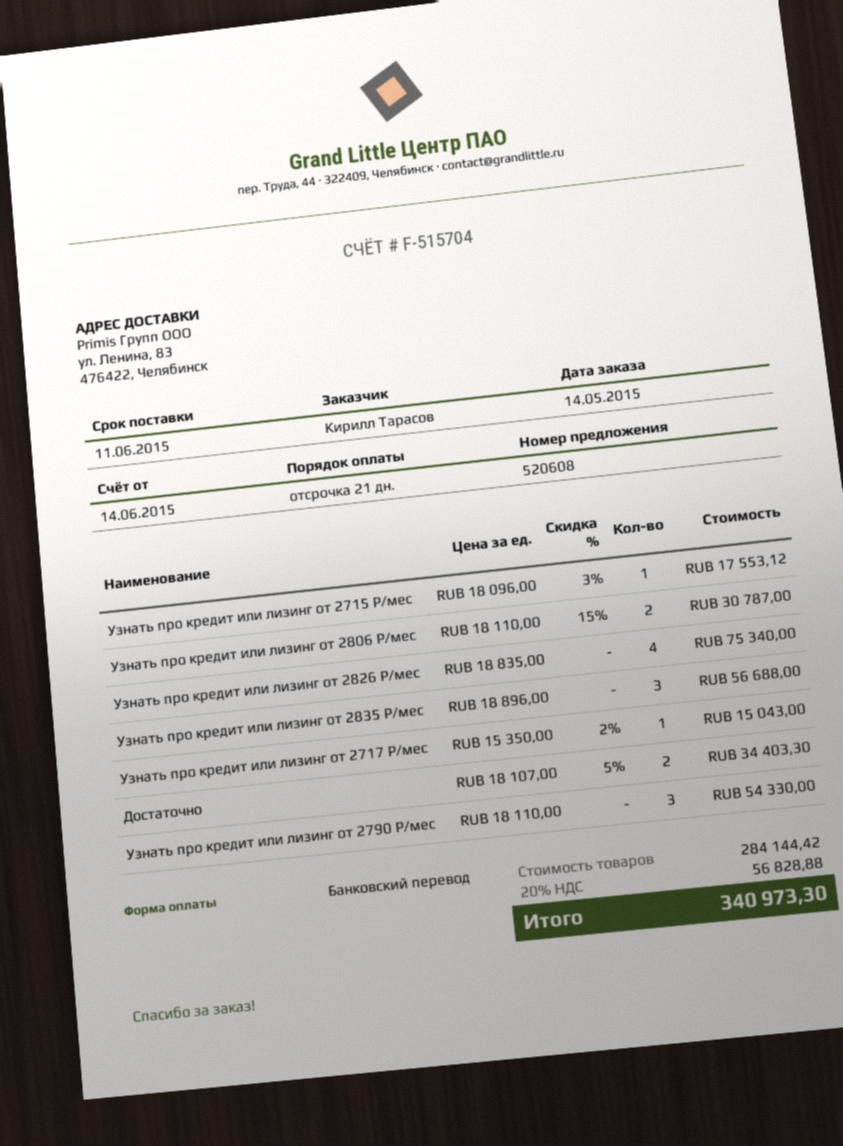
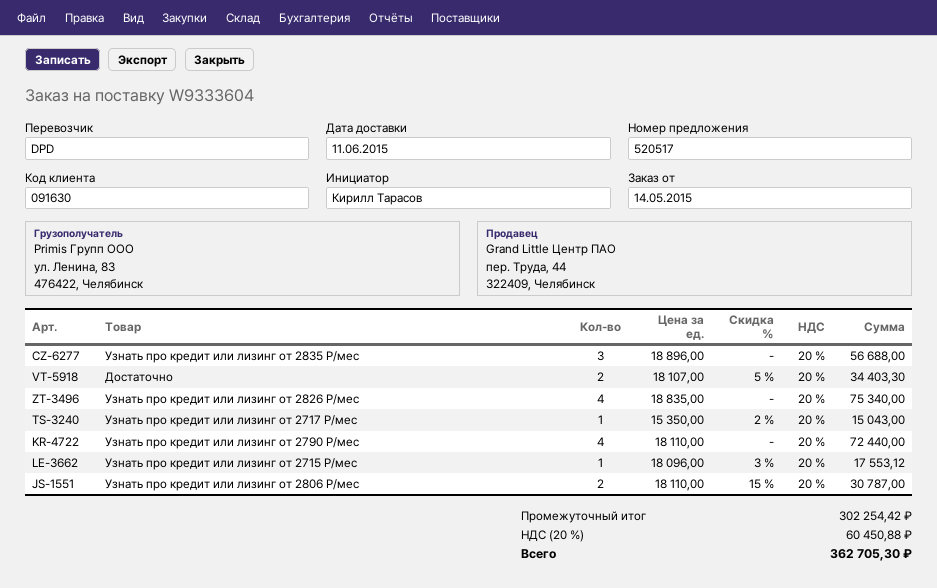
quote number: 520608 -> 520517
Узнать про кредит или лизинг от 2790 Р/мес: 3 x 18110.00 = 54330.00 -> 4 x 18110.00 = 72440.00
subtotal: 284144.42 -> 302254.42
tax: 20% = 56828.88 -> 20% = 60450.88
total: 340973.30 -> 362705.30

